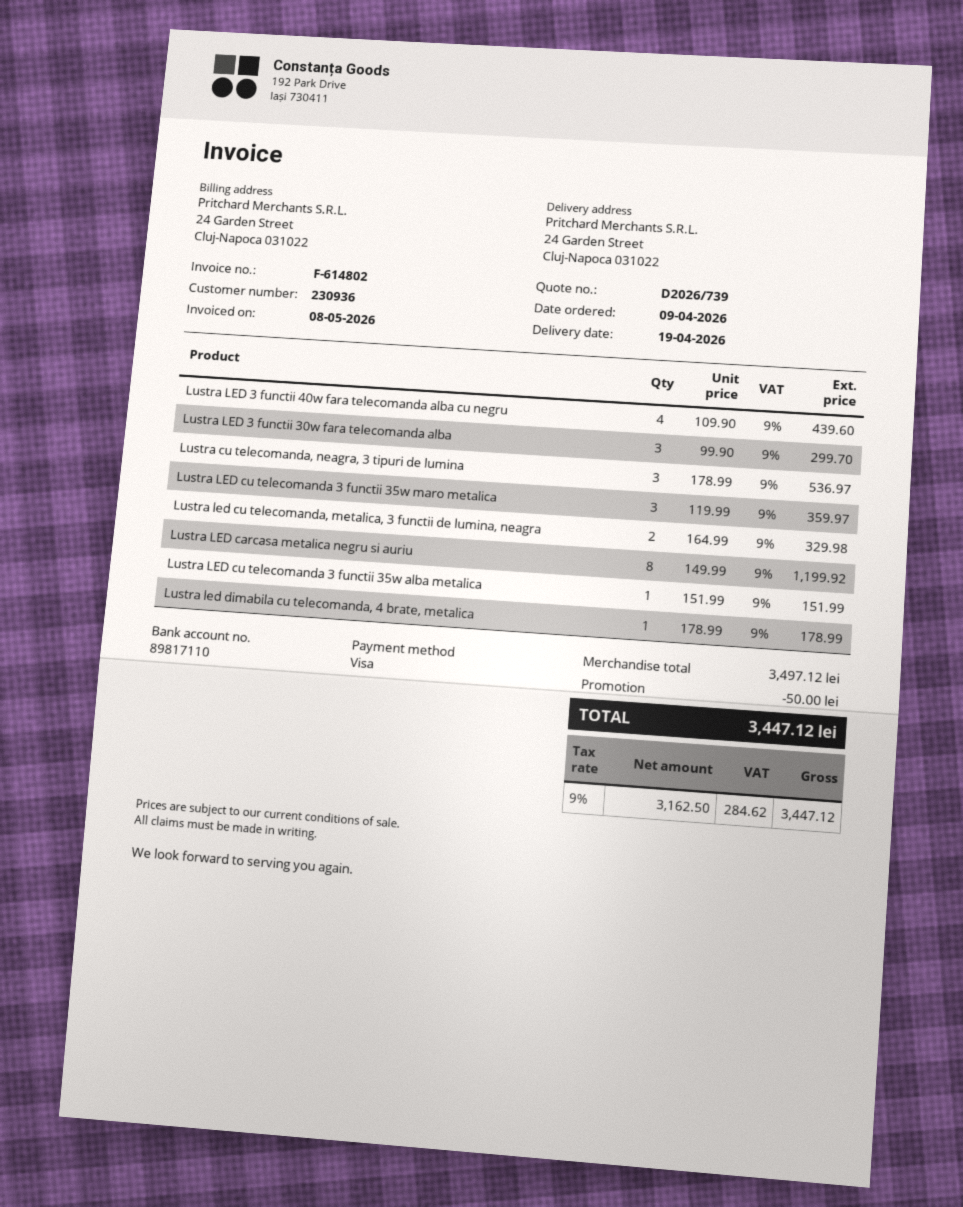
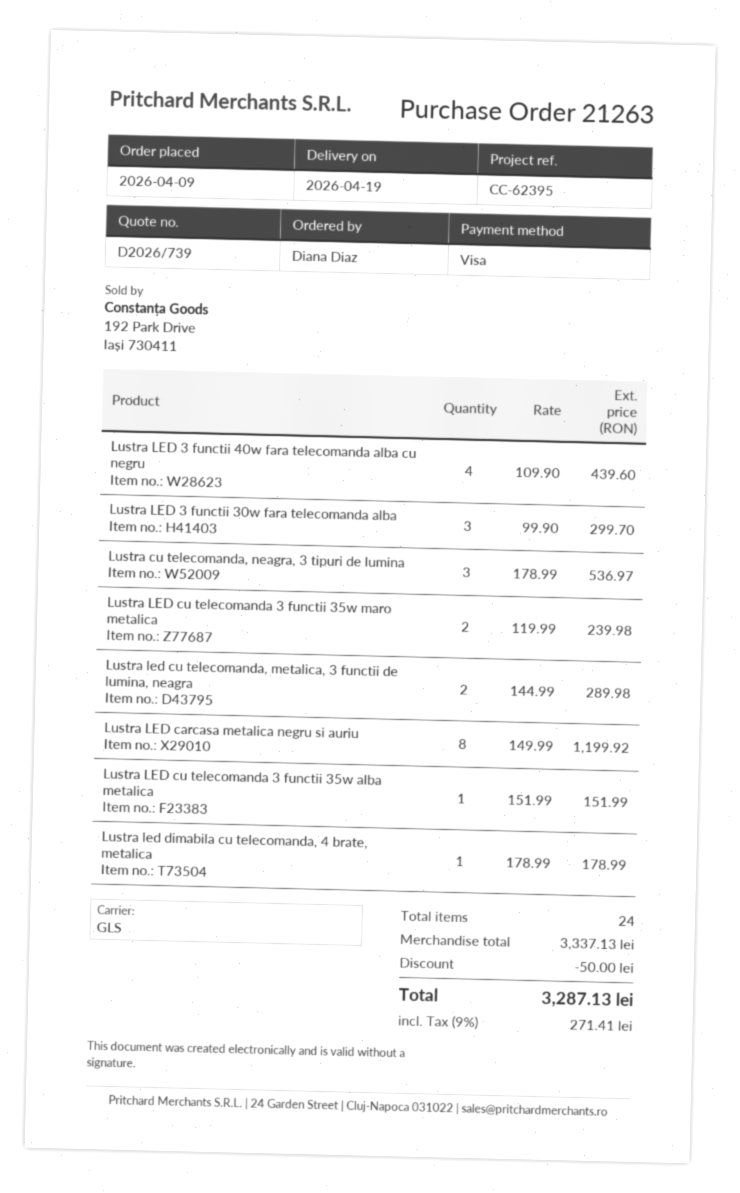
Lustra LED cu telecomanda 3 functii 35w maro metalica: 3 x 119.99 = 359.97 -> 2 x 119.99 = 239.98
Lustra led cu telecomanda, metalica, 3 functii de lumina, neagra: 2 x 164.99 = 329.98 -> 2 x 144.99 = 289.98
subtotal: 3497.12 -> 3337.13
tax: 9% = 284.62 -> 9% = 271.41
total: 3447.12 -> 3287.13

